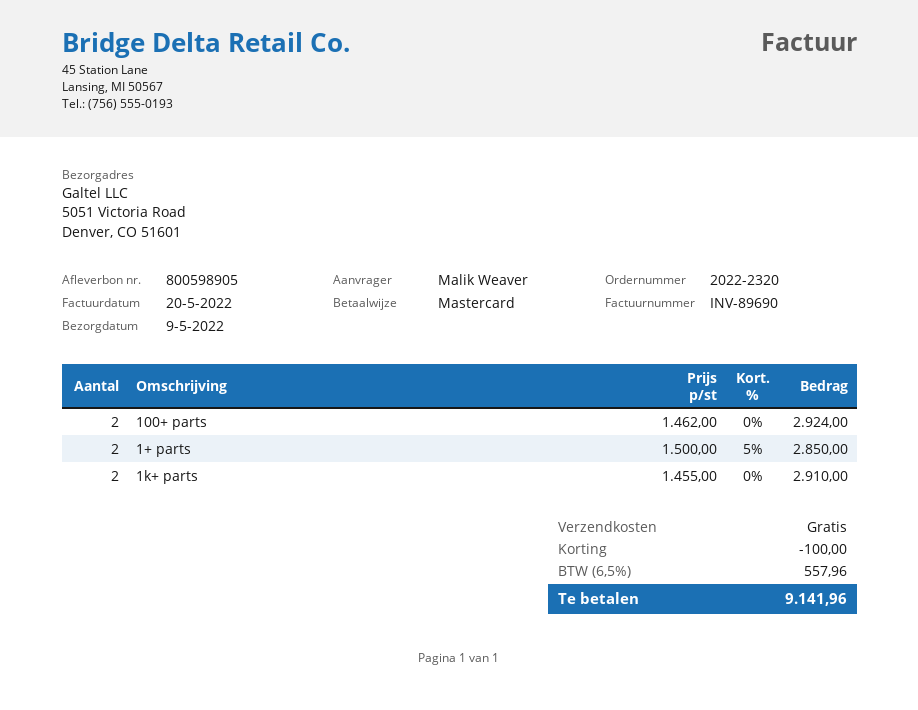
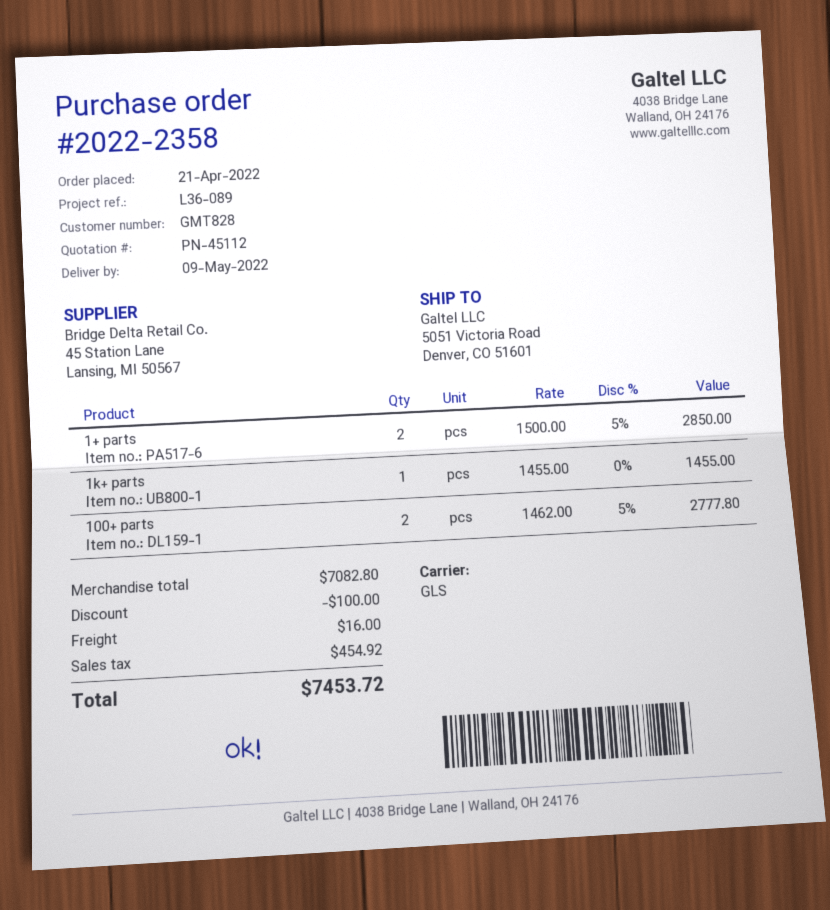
order number: 2022-2320 -> 2022-2358
100+ parts: 2 x 1462.00 = 2924.00 -> 2 x 1462.00 - 5% = 2777.80
1k+ parts: 2 x 1455.00 = 2910.00 -> 1 x 1455.00 = 1455.00
shipping: 0.00 -> 16.00
tax: 557.96 -> 454.92
total: 9141.96 -> 7453.72

